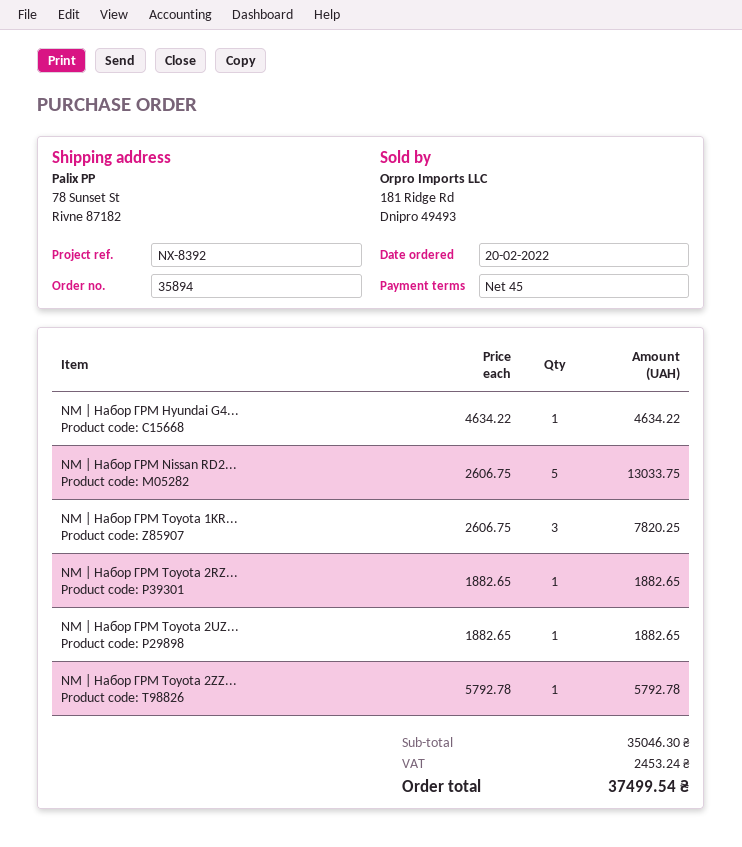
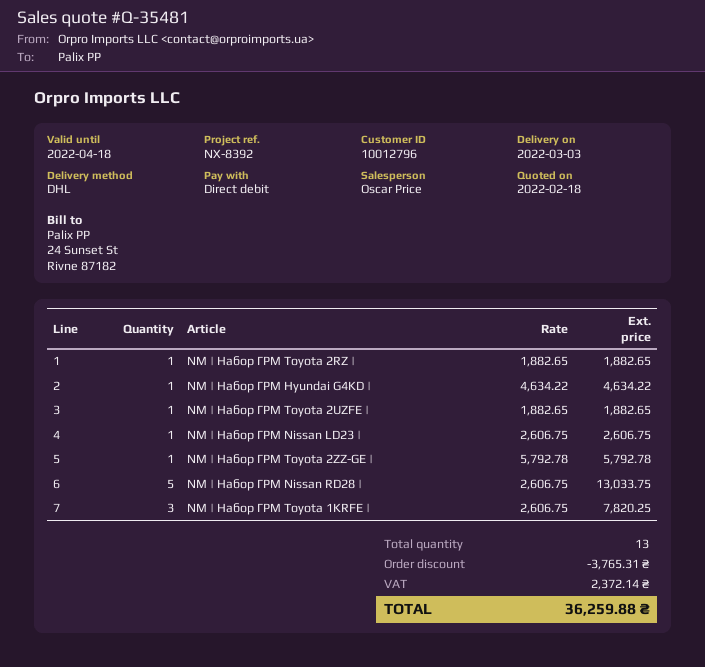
NM | Набор ГРМ Nissan LD23 |: none -> 1 x 2606.75 = 2606.75
discount: none -> 3765.31
tax: 2453.24 -> 2372.14
total: 37499.54 -> 36259.88

